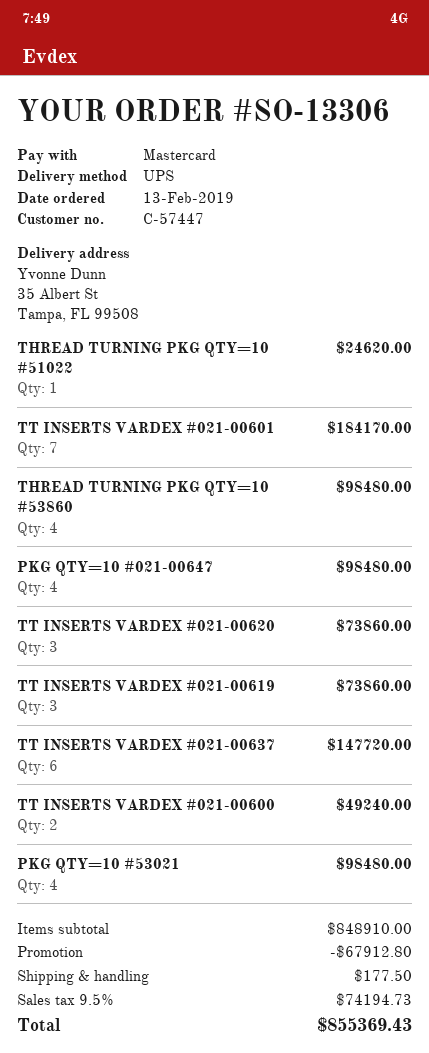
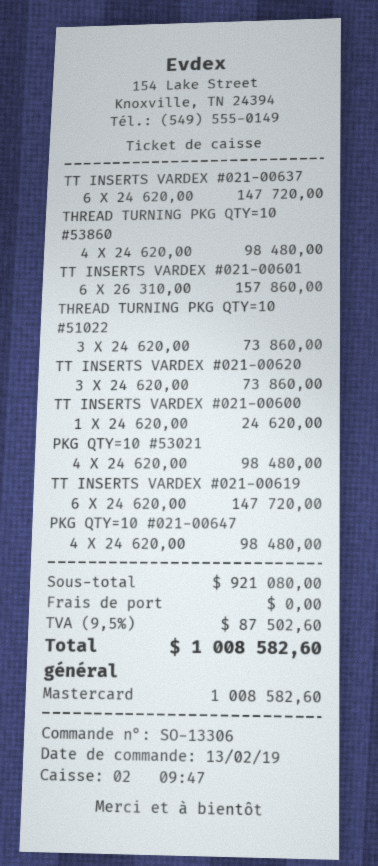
THREAD TURNING PKG QTY=10 #51022: 1 for 24620.00 -> 3 for 73860.00
TT INSERTS VARDEX #021-00601: 7 for 184170.00 -> 6 for 157860.00
TT INSERTS VARDEX #021-00619: 3 for 73860.00 -> 6 for 147720.00
TT INSERTS VARDEX #021-00600: 2 for 49240.00 -> 1 for 24620.00
subtotal: 848910.00 -> 921080.00
discount: 67912.80 -> none
shipping: 177.50 -> 0.00
tax: 9.5% = 74194.73 -> 9.5% = 87502.60
total: 855369.43 -> 1008582.60

